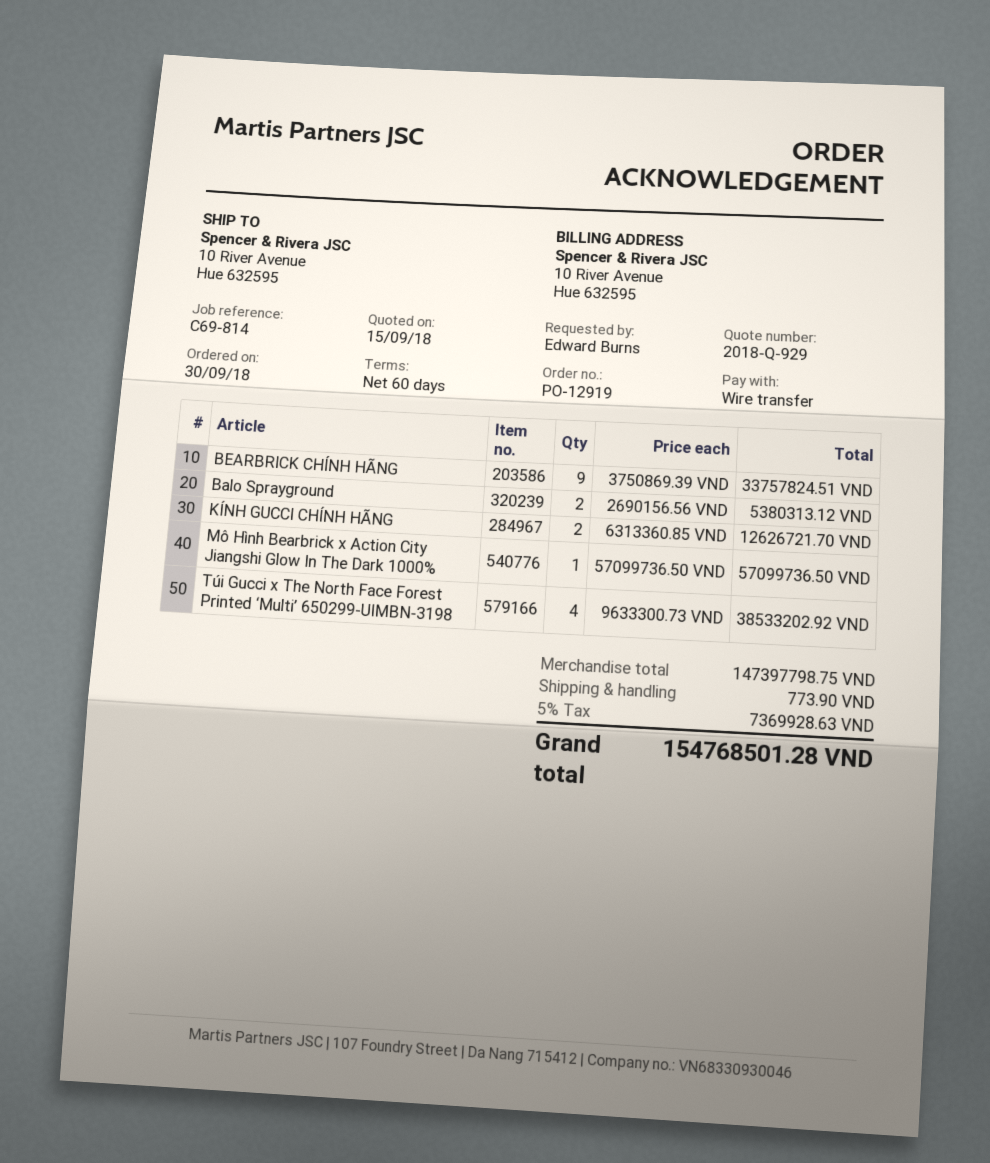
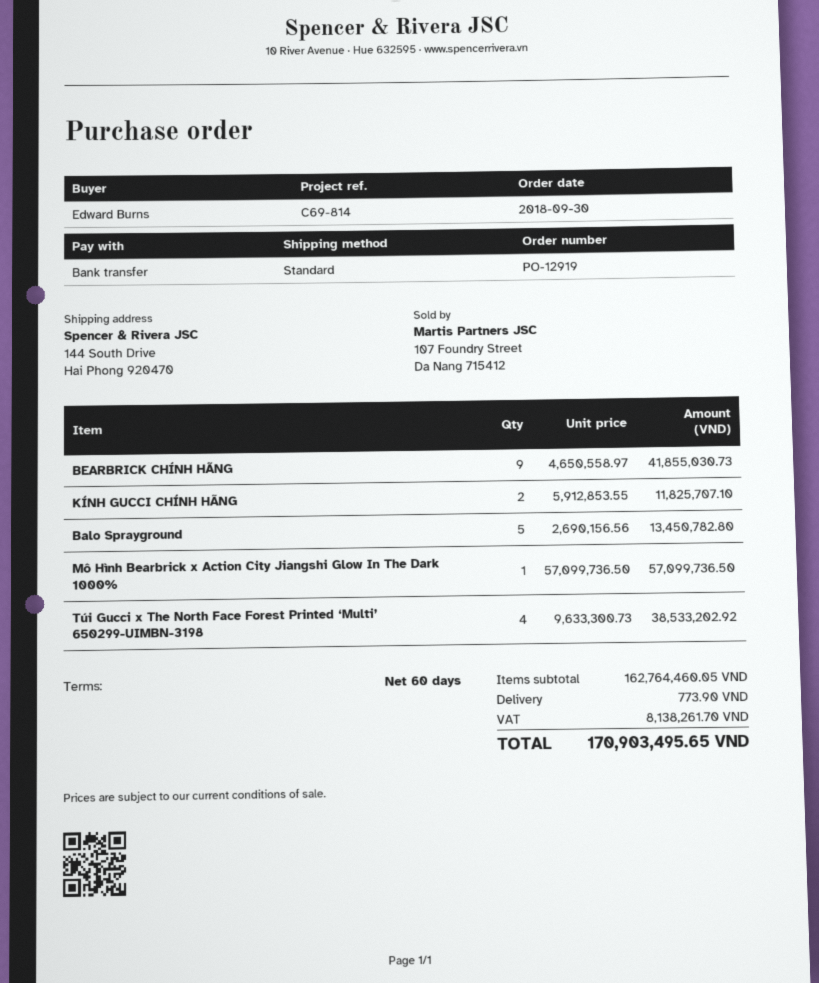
ship to: 10 River Avenue, Hue 632595 -> 144 South Drive, Hai Phong 920470
BEARBRICK CHÍNH HÃNG: 9 x 3750869.39 = 33757824.51 -> 9 x 4650558.97 = 41855030.73
Balo Sprayground: 2 x 2690156.56 = 5380313.12 -> 5 x 2690156.56 = 13450782.80
KÍNH GUCCI CHÍNH HÃNG: 2 x 6313360.85 = 12626721.70 -> 2 x 5912853.55 = 11825707.10
subtotal: 147397798.75 -> 162764460.05
tax: 7369928.63 -> 8138261.70
total: 154768501.28 -> 170903495.65

